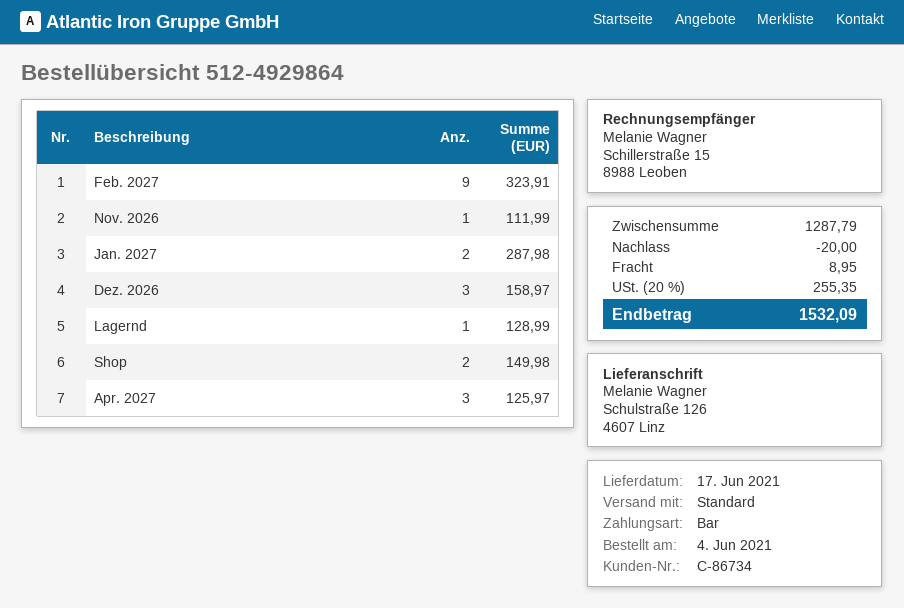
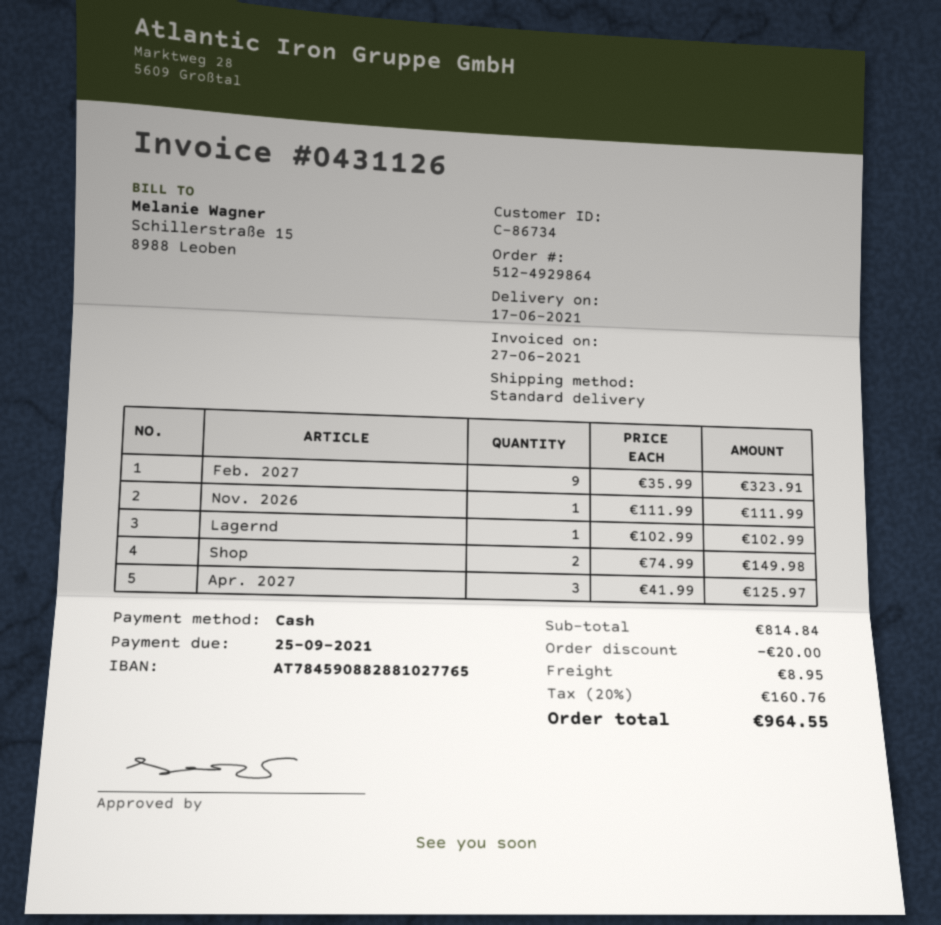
Jan. 2027: 2 for 287.98 -> none
Dez. 2026: 3 for 158.97 -> none
Lagernd: 1 for 128.99 -> 1 for 102.99
subtotal: 1287.79 -> 814.84
tax: 20% = 255.35 -> 20% = 160.76
total: 1532.09 -> 964.55

